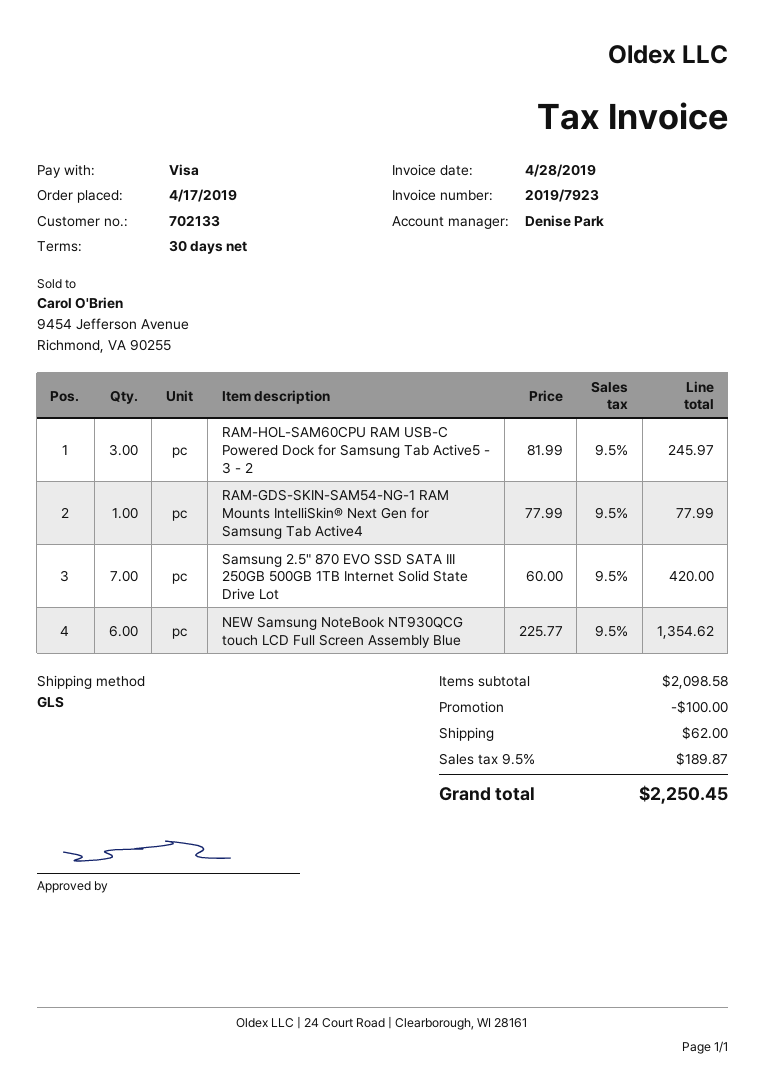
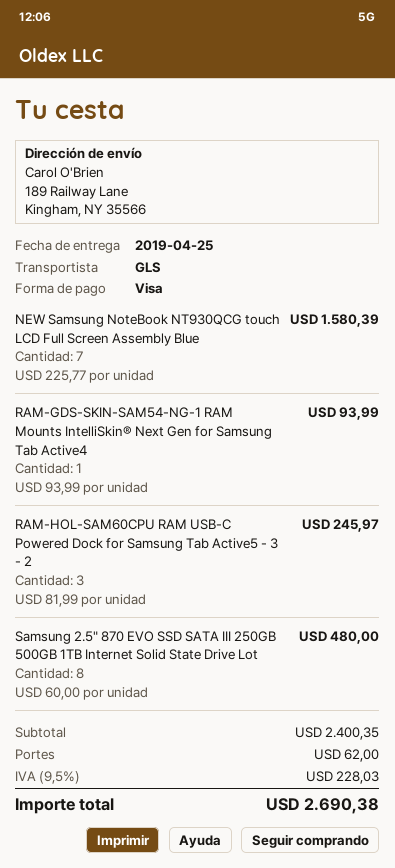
RAM-GDS-SKIN-SAM54-NG-1 RAM Mounts IntelliSkin® Next Gen for Samsung Tab Active4: 1 x 77.99 = 77.99 -> 1 x 93.99 = 93.99
Samsung 2.5" 870 EVO SSD SATA III 250GB 500GB 1TB Internet Solid State Drive Lot: 7 x 60.00 = 420.00 -> 8 x 60.00 = 480.00
NEW Samsung NoteBook NT930QCG touch LCD Full Screen Assembly Blue: 6 x 225.77 = 1354.62 -> 7 x 225.77 = 1580.39
subtotal: 2098.58 -> 2400.35
discount: 100.00 -> none
tax: 9.5% = 189.87 -> 9.5% = 228.03
total: 2250.45 -> 2690.38

